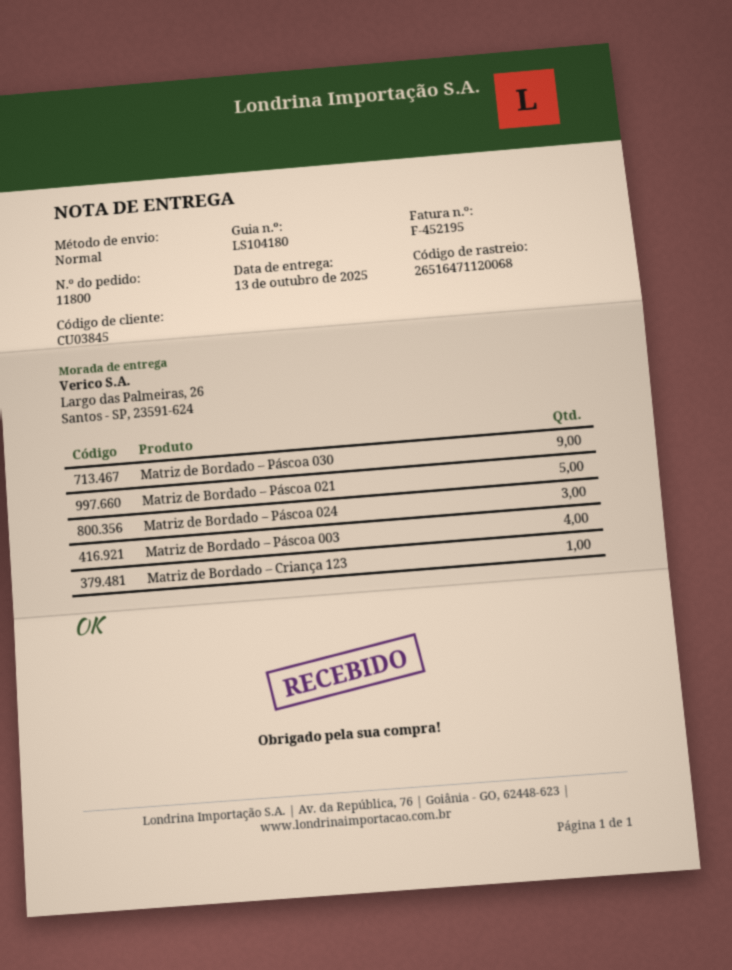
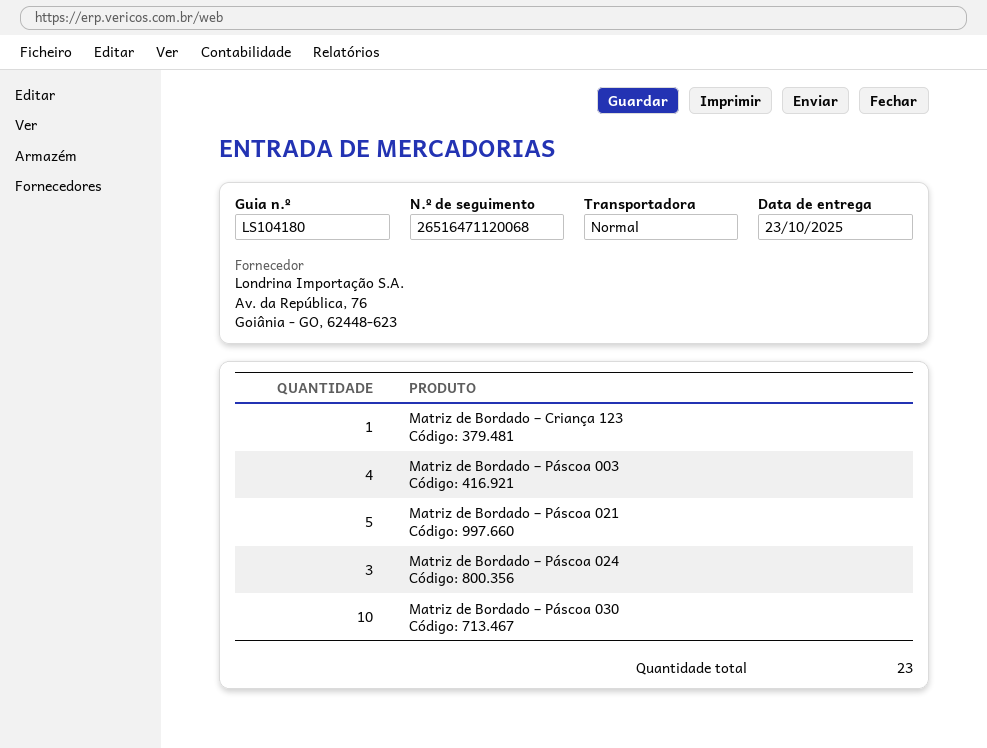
delivery date: 2025-10-13 -> 2025-10-23
Matriz de Bordado – Páscoa 030: 9 -> 10

